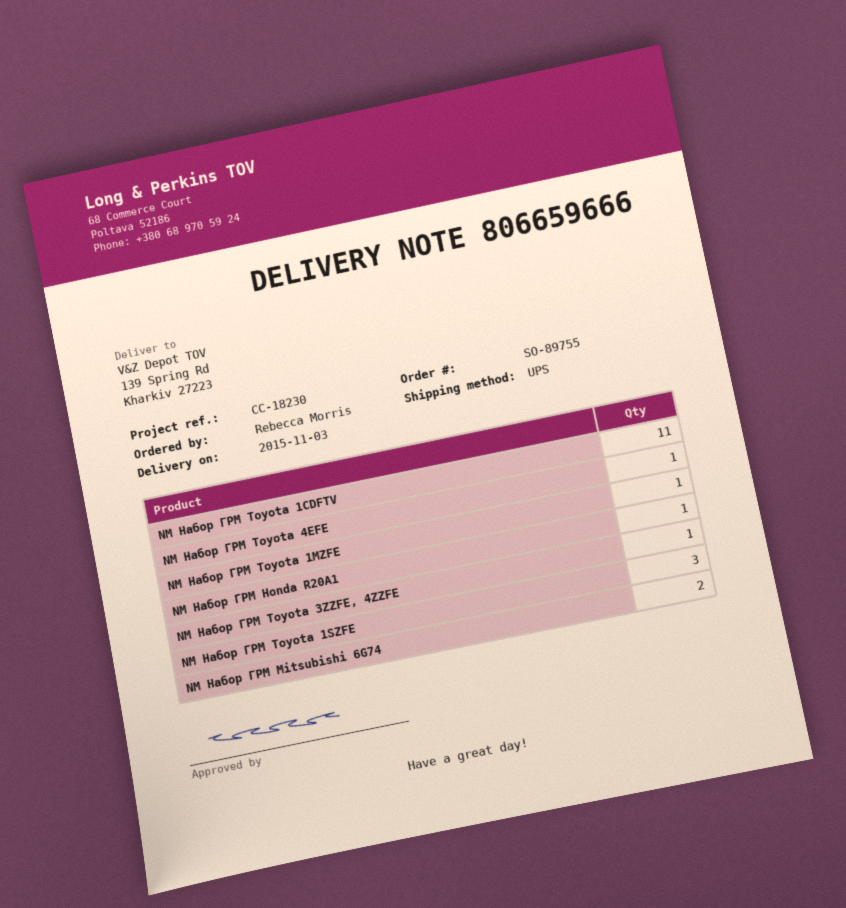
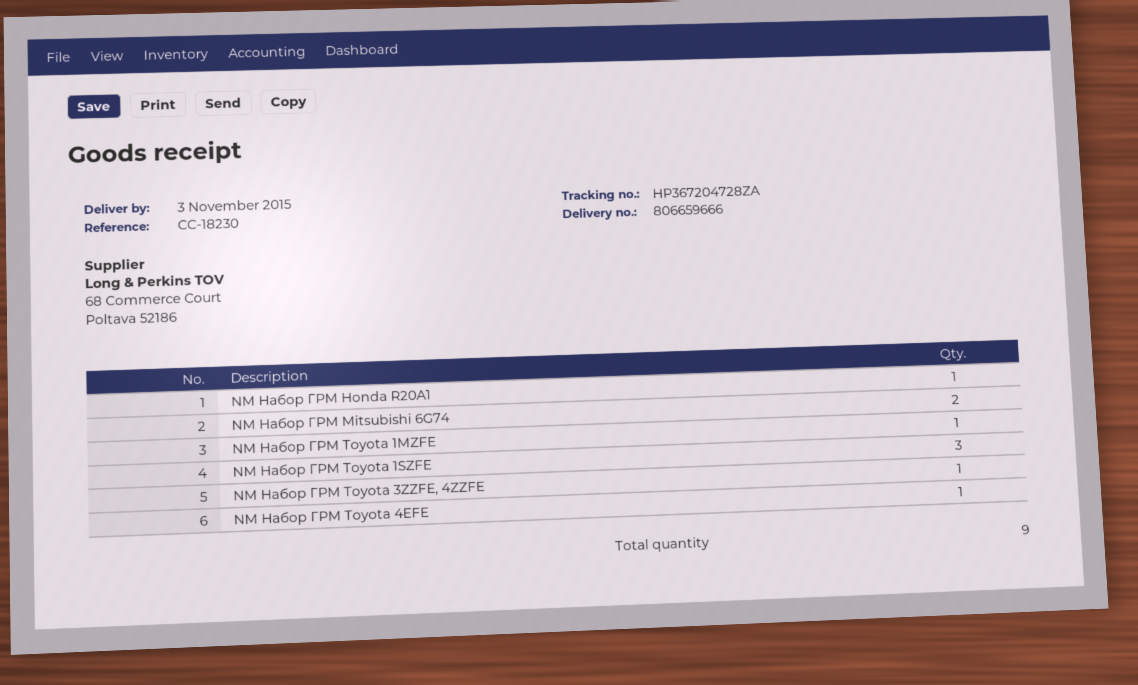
NM Набор ГРМ Toyota 1CDFTV: 11 -> none

